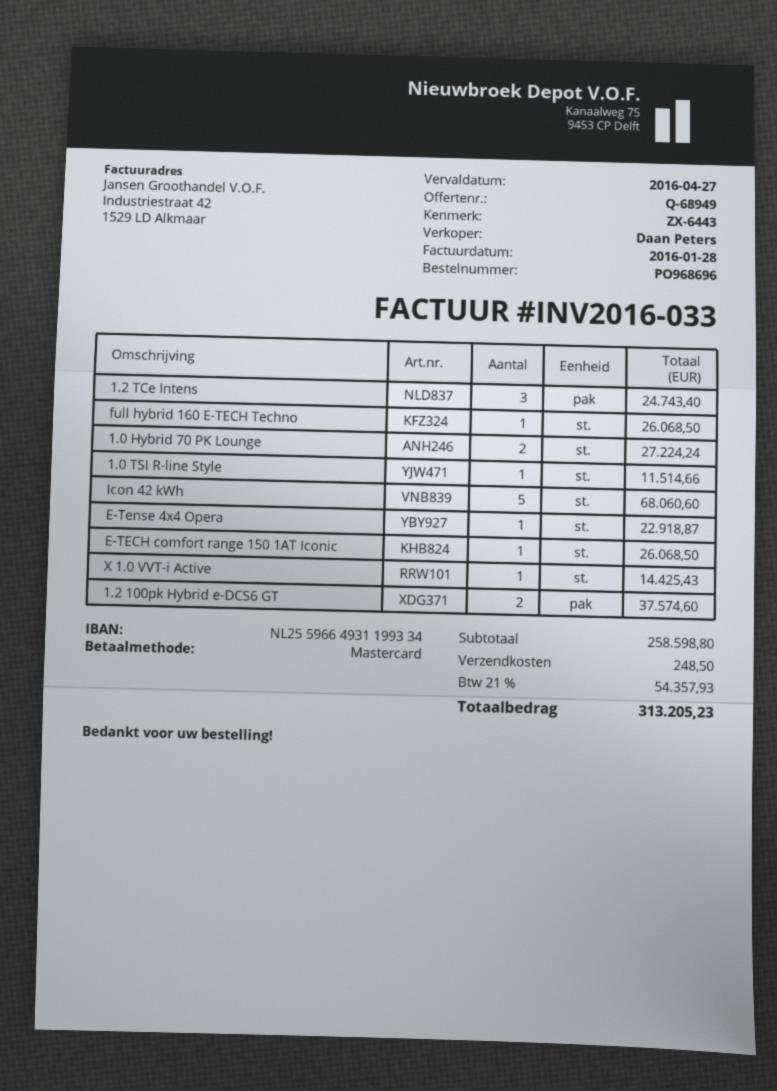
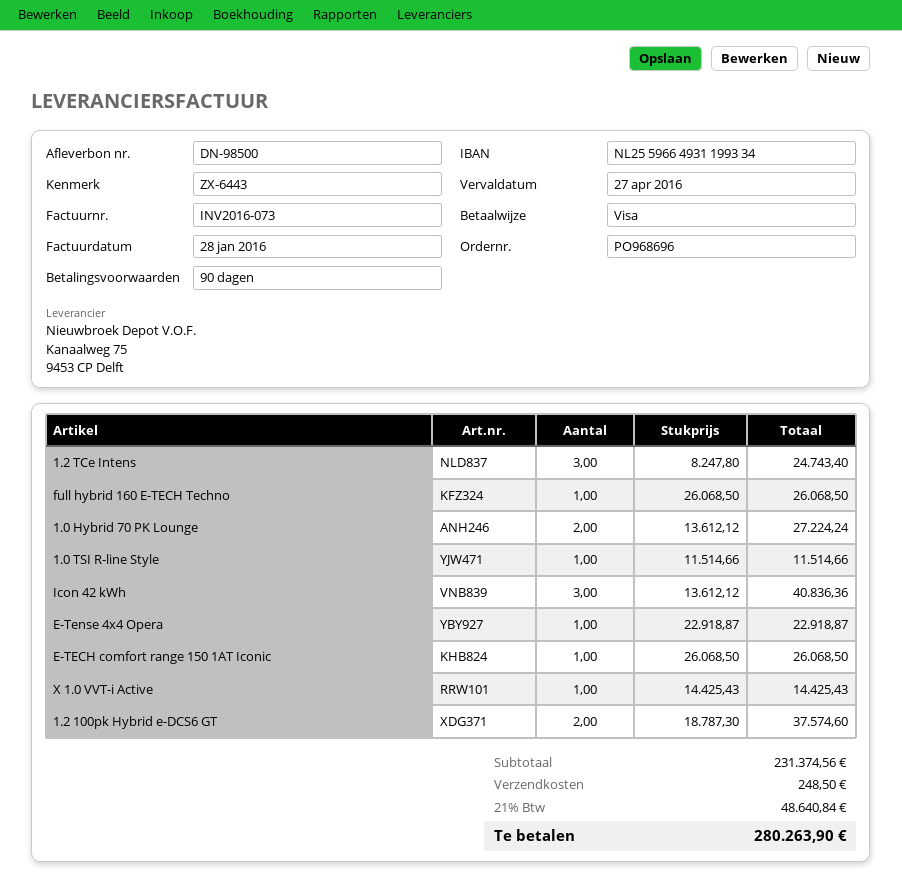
invoice number: INV2016-033 -> INV2016-073
payment method: Mastercard -> Visa
Icon 42 kWh: 5 for 68060.60 -> 3 for 40836.36
subtotal: 258598.80 -> 231374.56
tax: 21% = 54357.93 -> 21% = 48640.84
total: 313205.23 -> 280263.90

